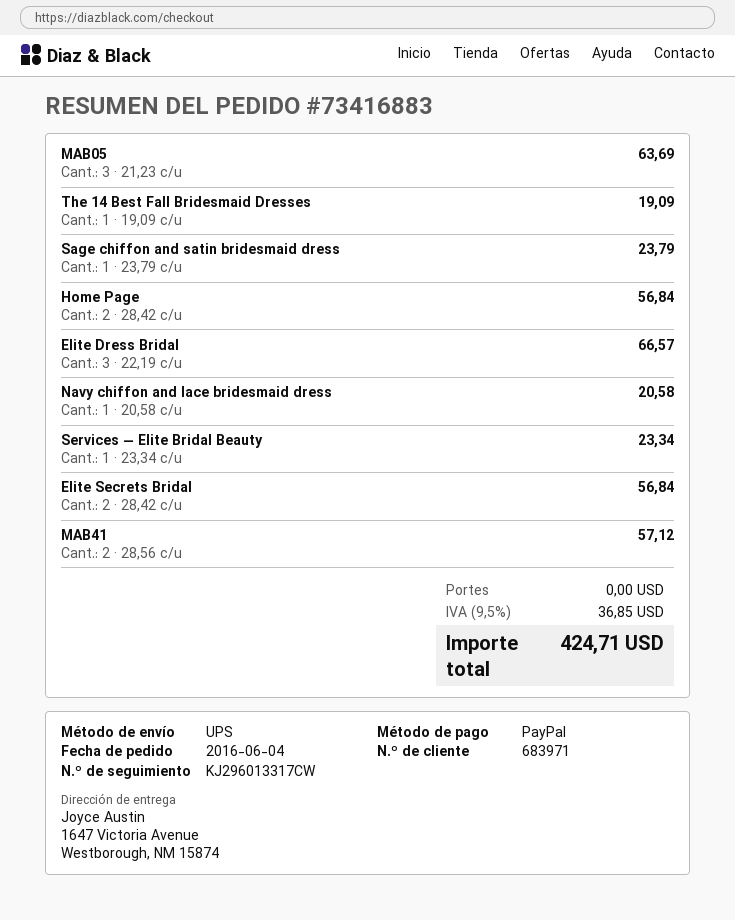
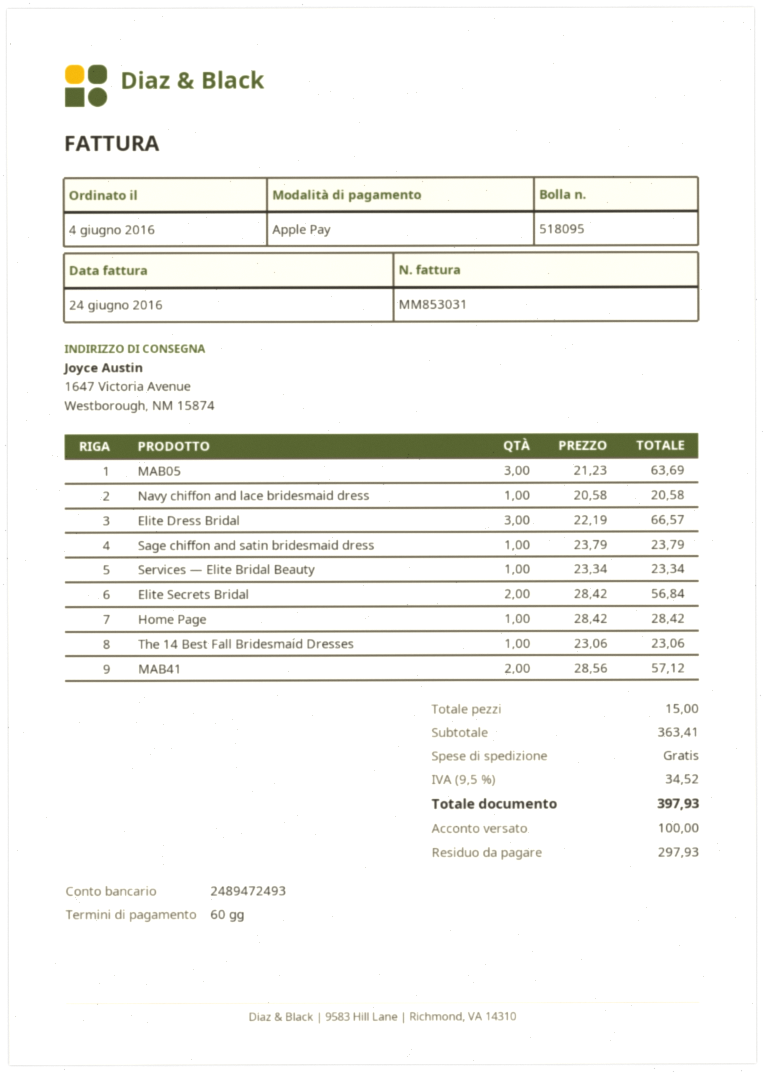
payment method: PayPal -> Apple Pay
The 14 Best Fall Bridesmaid Dresses: 1 x 19.09 = 19.09 -> 1 x 23.06 = 23.06
Home Page: 2 x 28.42 = 56.84 -> 1 x 28.42 = 28.42
tax: 9.5% = 36.85 -> 9.5% = 34.52
total: 424.71 -> 397.93

